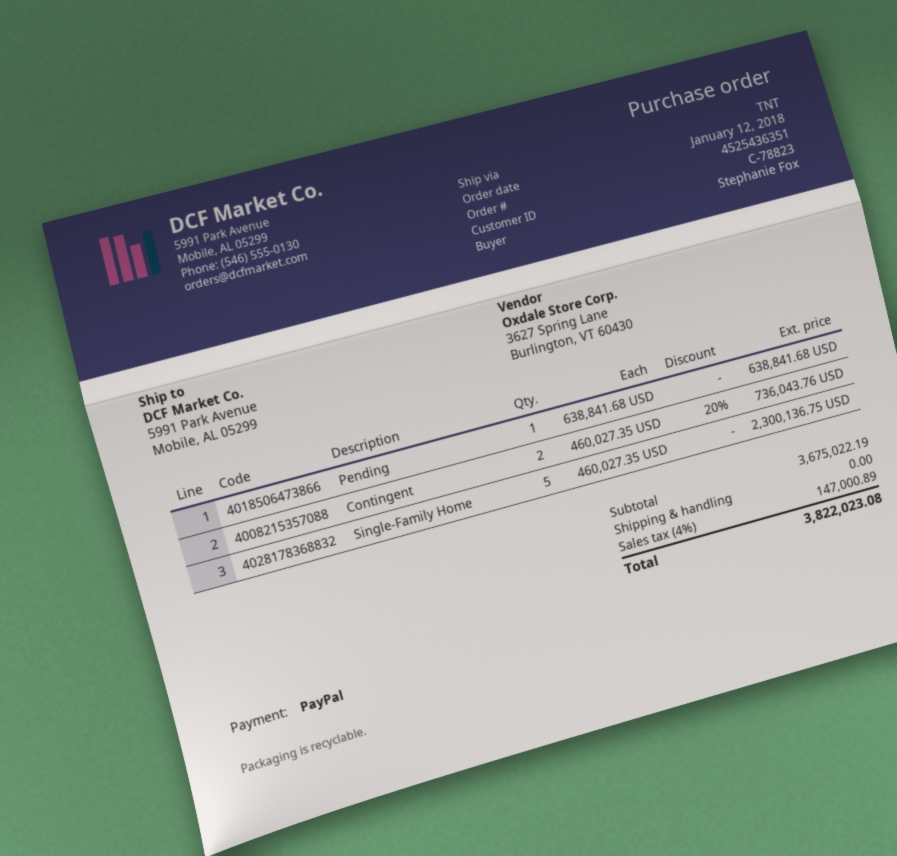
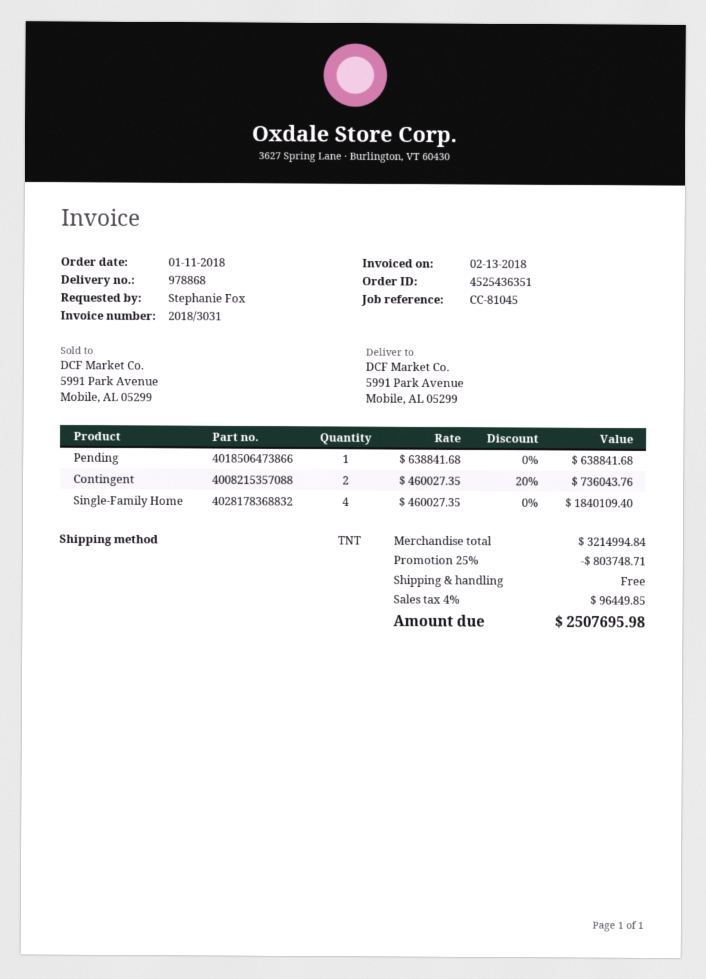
order date: 2018-01-12 -> 2018-01-11
Single-Family Home: 5 x 460027.35 = 2300136.75 -> 4 x 460027.35 = 1840109.40
subtotal: 3675022.19 -> 3214994.84
discount: none -> 25% = 803748.71
tax: 4% = 147000.89 -> 4% = 96449.85
total: 3822023.08 -> 2507695.98

